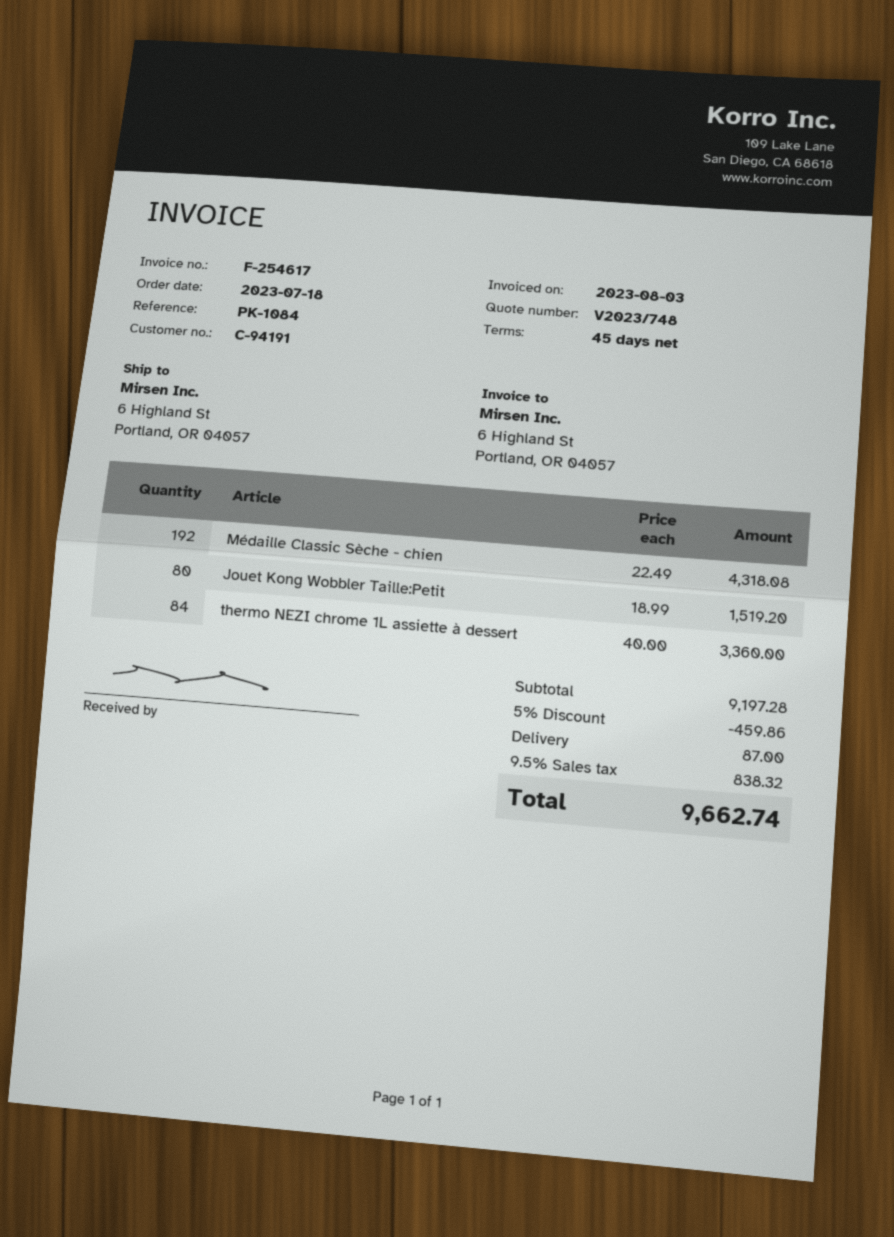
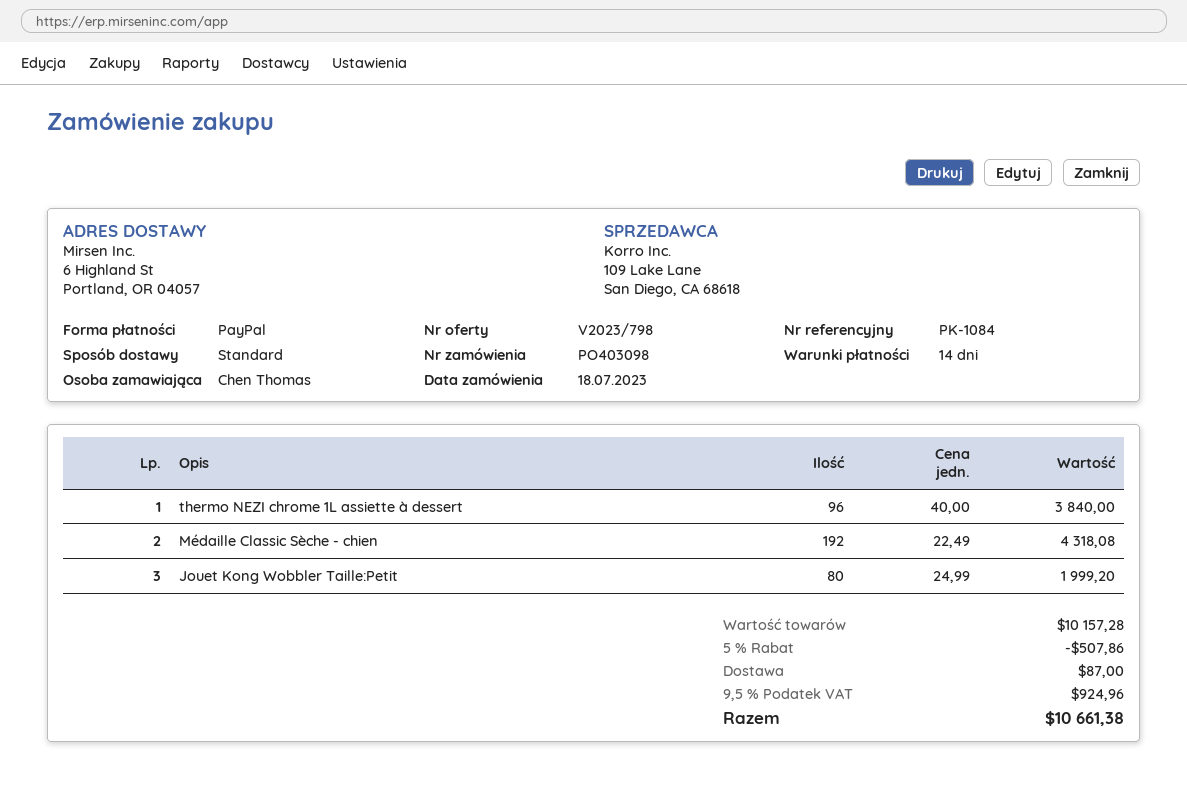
quote number: V2023/748 -> V2023/798
payment terms: 45 days -> 14 days
Jouet Kong Wobbler Taille:Petit: 80 x 18.99 = 1519.20 -> 80 x 24.99 = 1999.20
thermo NEZI chrome 1L assiette à dessert: 84 x 40.00 = 3360.00 -> 96 x 40.00 = 3840.00
subtotal: 9197.28 -> 10157.28
discount: 5% = 459.86 -> 5% = 507.86
tax: 9.5% = 838.32 -> 9.5% = 924.96
total: 9662.74 -> 10661.38

